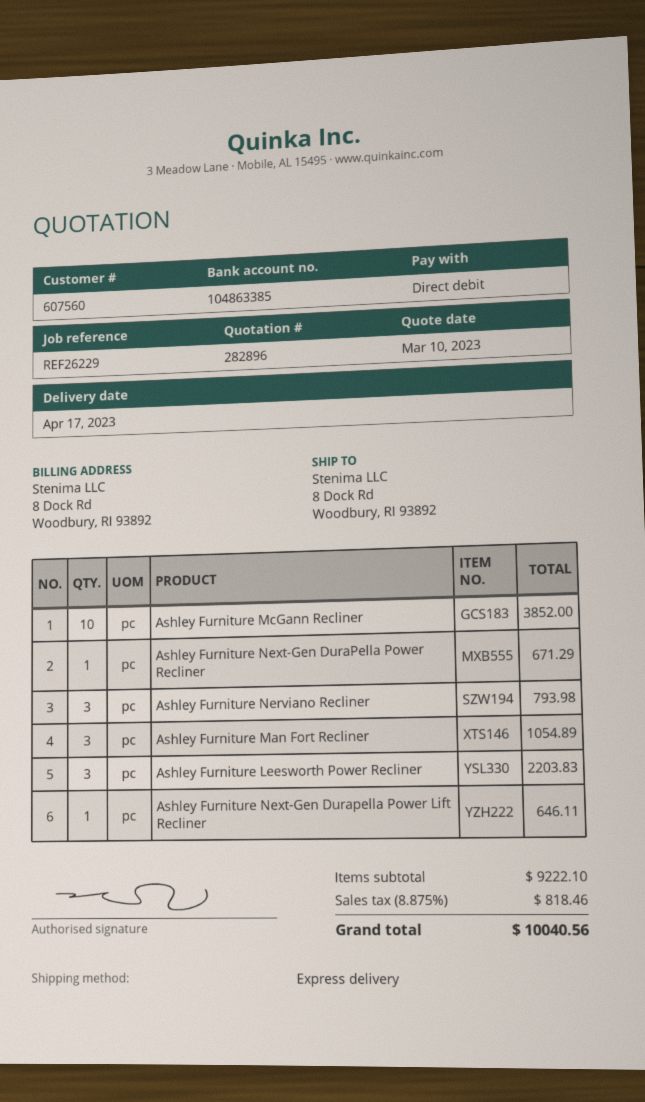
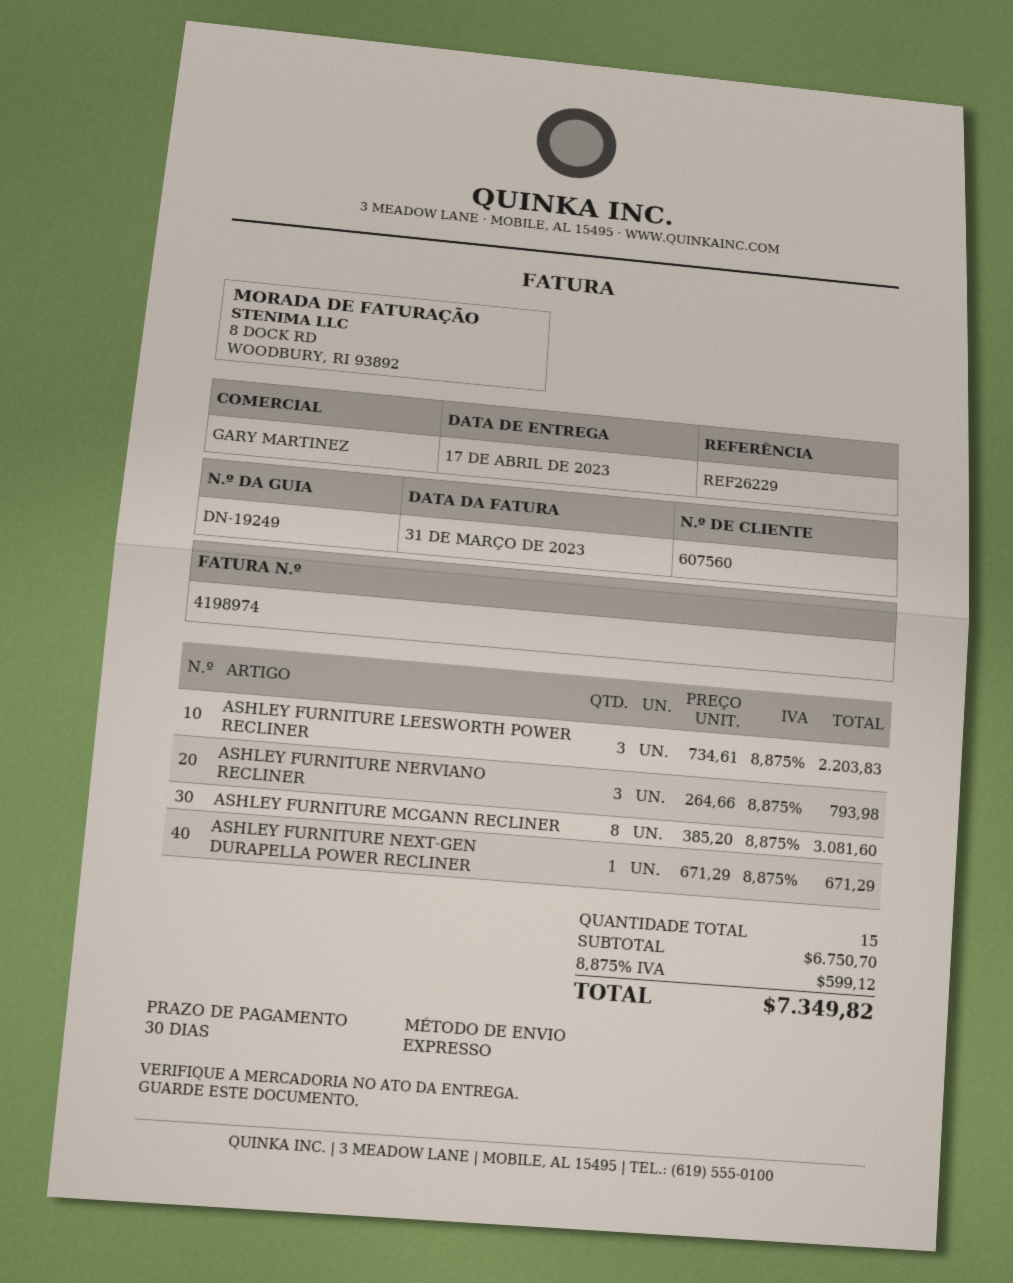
Ashley Furniture McGann Recliner: 10 for 3852.00 -> 8 for 3081.60
Ashley Furniture Man Fort Recliner: 3 for 1054.89 -> none
Ashley Furniture Next-Gen Durapella Power Lift Recliner: 1 for 646.11 -> none
subtotal: 9222.10 -> 6750.70
tax: 8.875% = 818.46 -> 8.875% = 599.12
total: 10040.56 -> 7349.82

